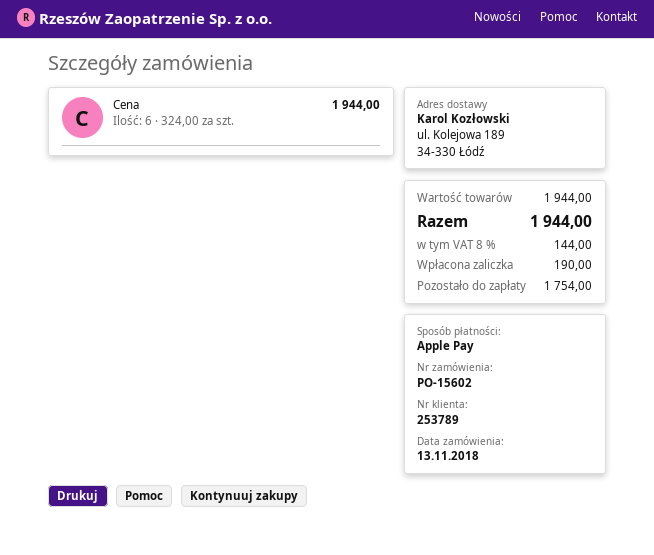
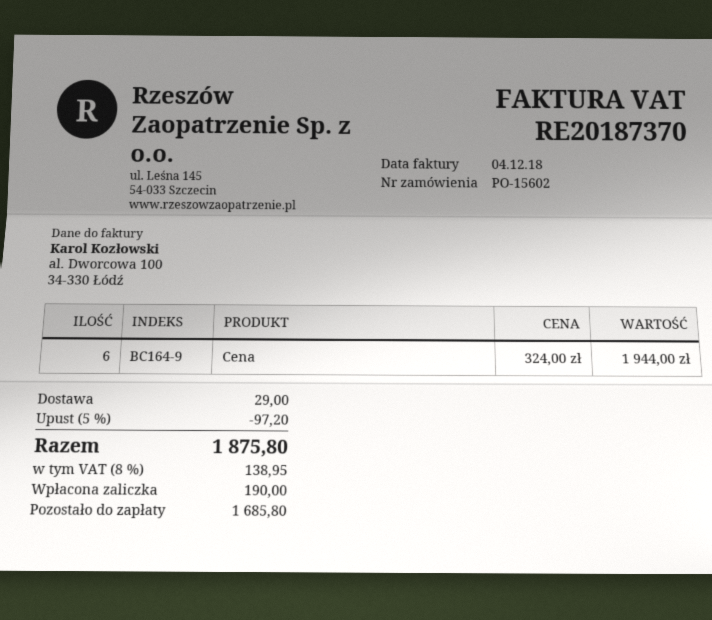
discount: none -> 5% = 97.20
shipping: none -> 29.00
tax: 8% = 144.00 -> 8% = 138.95
total: 1944.00 -> 1875.80
balance: 1754.00 -> 1685.80

